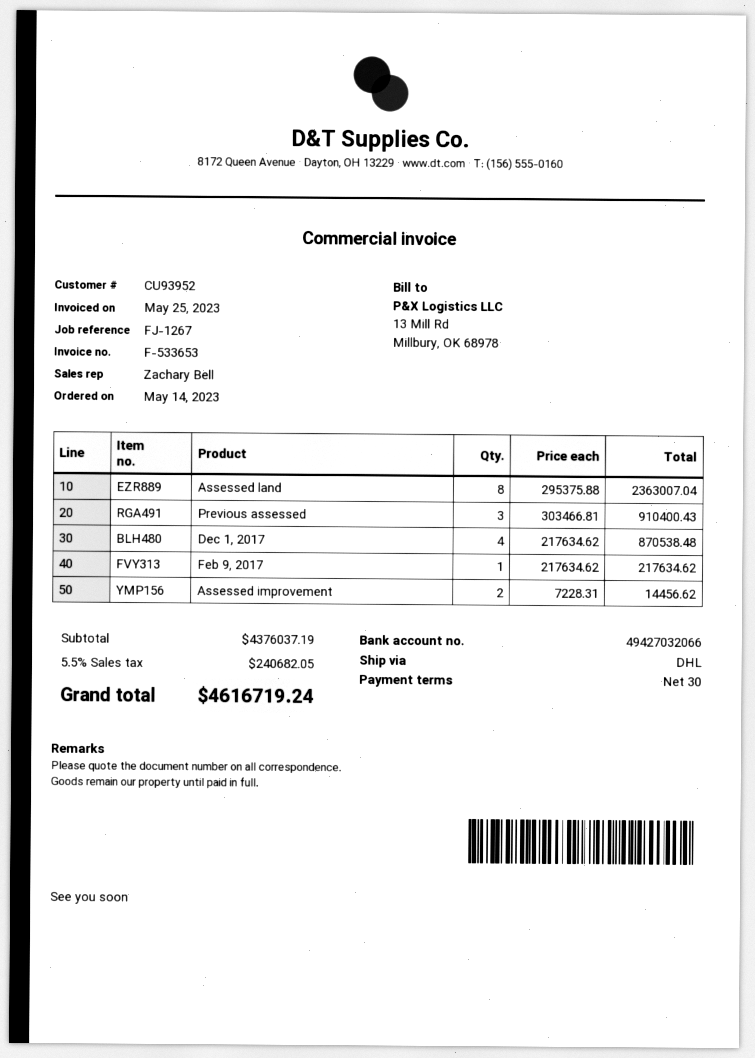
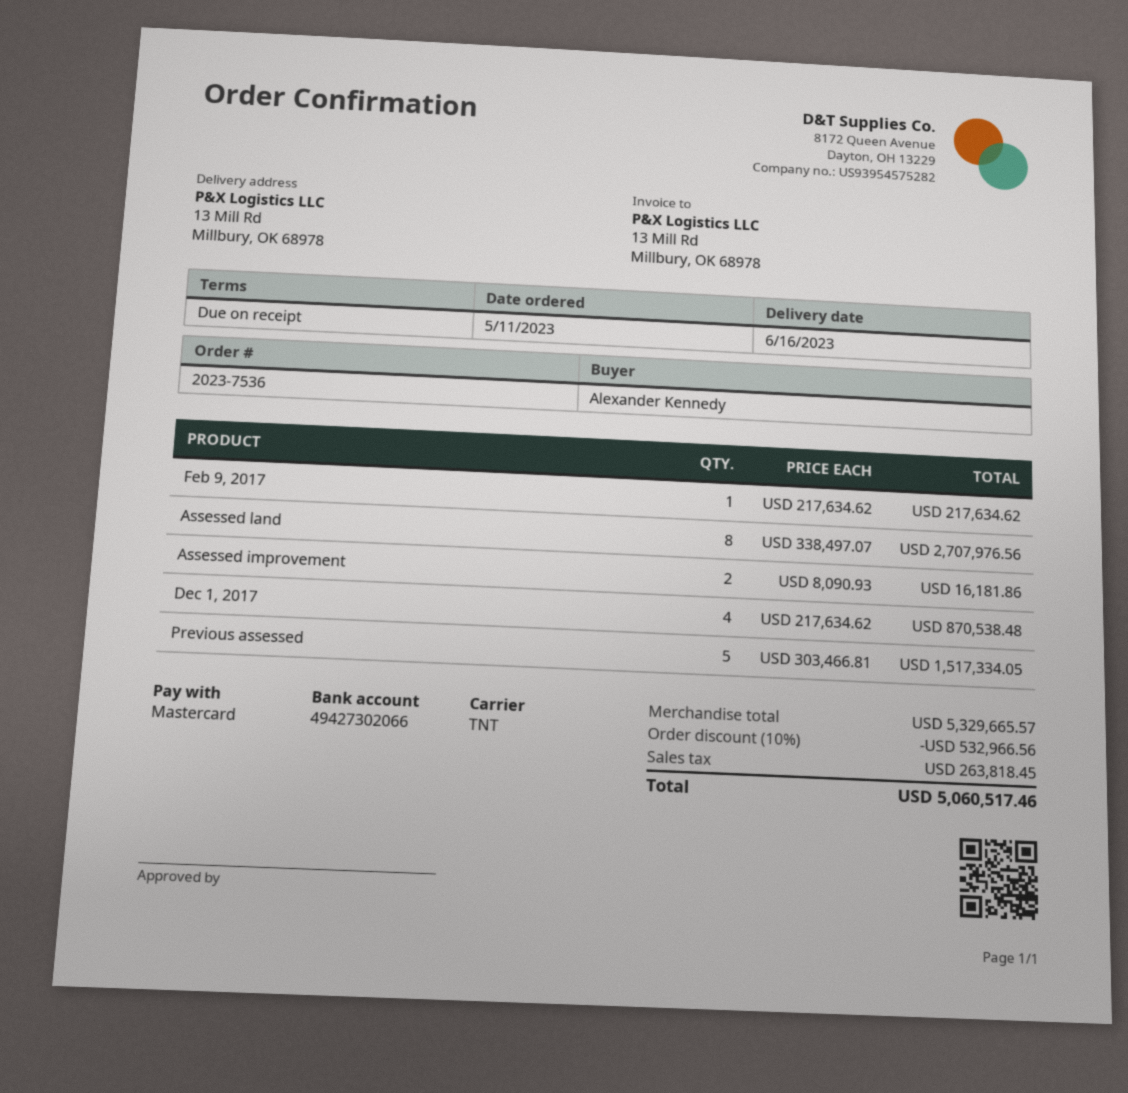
order date: 2023-05-14 -> 2023-05-11
payment terms: 30 days -> on receipt
bank account: 49427032066 -> 49427302066
shipping method: DHL -> TNT
Assessed land: 8 x 295375.88 = 2363007.04 -> 8 x 338497.07 = 2707976.56
Previous assessed: 3 x 303466.81 = 910400.43 -> 5 x 303466.81 = 1517334.05
Assessed improvement: 2 x 7228.31 = 14456.62 -> 2 x 8090.93 = 16181.86
subtotal: 4376037.19 -> 5329665.57
discount: none -> 10% = 532966.56
tax: 240682.05 -> 263818.45
total: 4616719.24 -> 5060517.46

